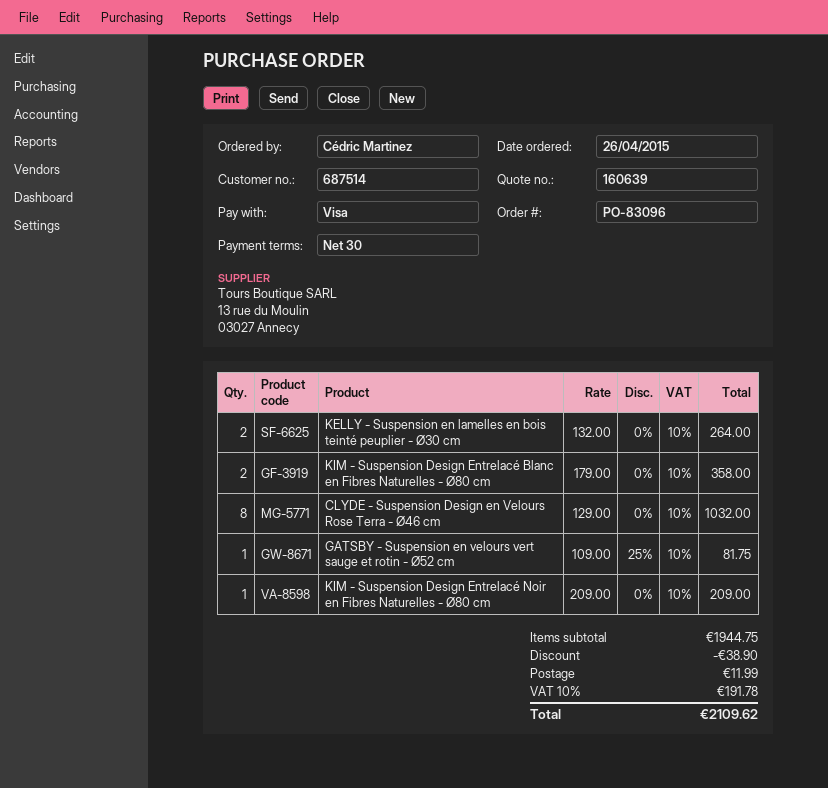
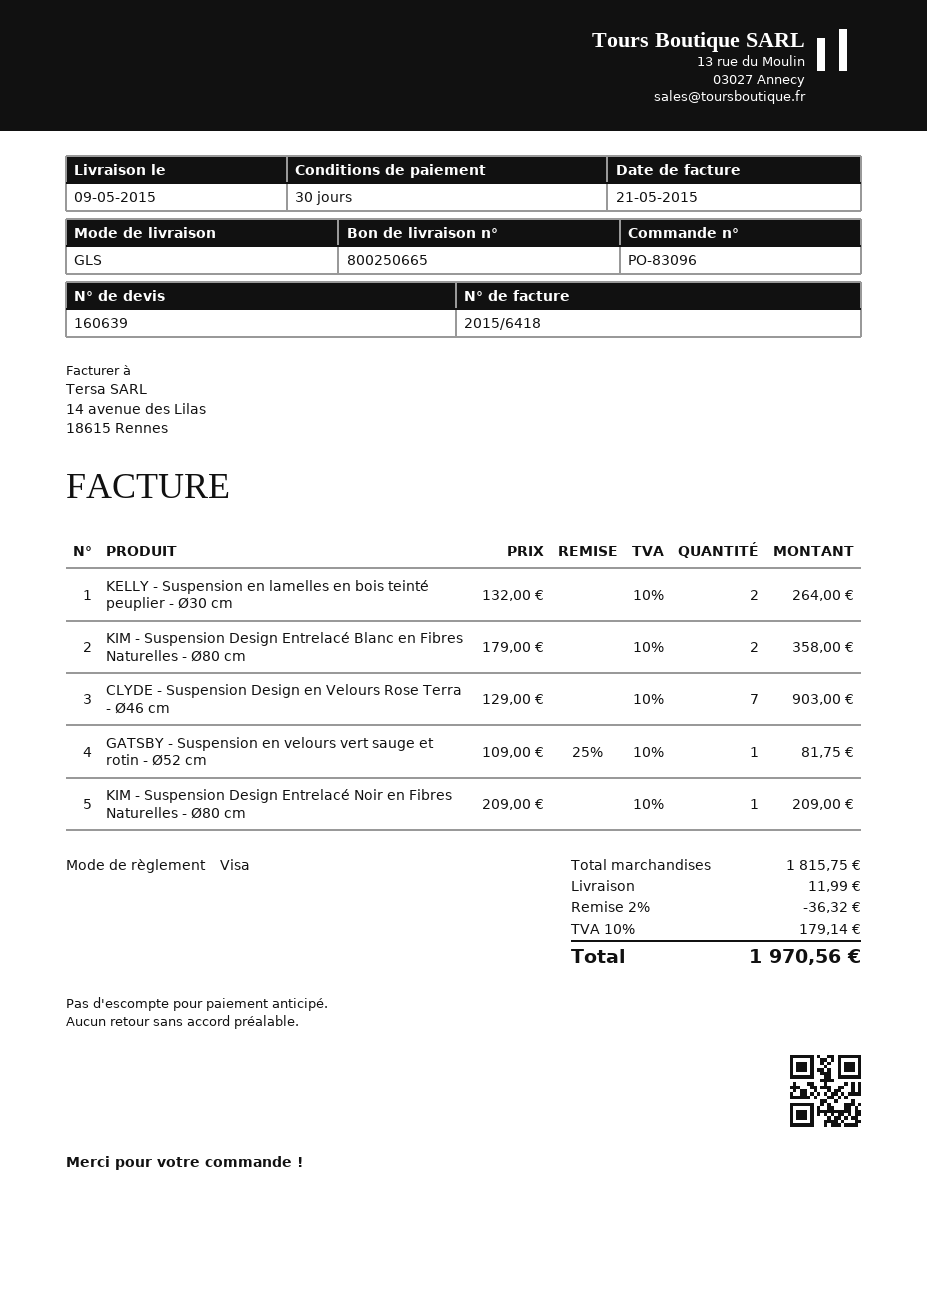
CLYDE - Suspension Design en Velours Rose Terra - Ø46 cm: 8 x 129.00 = 1032.00 -> 7 x 129.00 = 903.00
subtotal: 1944.75 -> 1815.75
discount: 38.90 -> 36.32
tax: 10% = 191.78 -> 10% = 179.14
total: 2109.62 -> 1970.56

